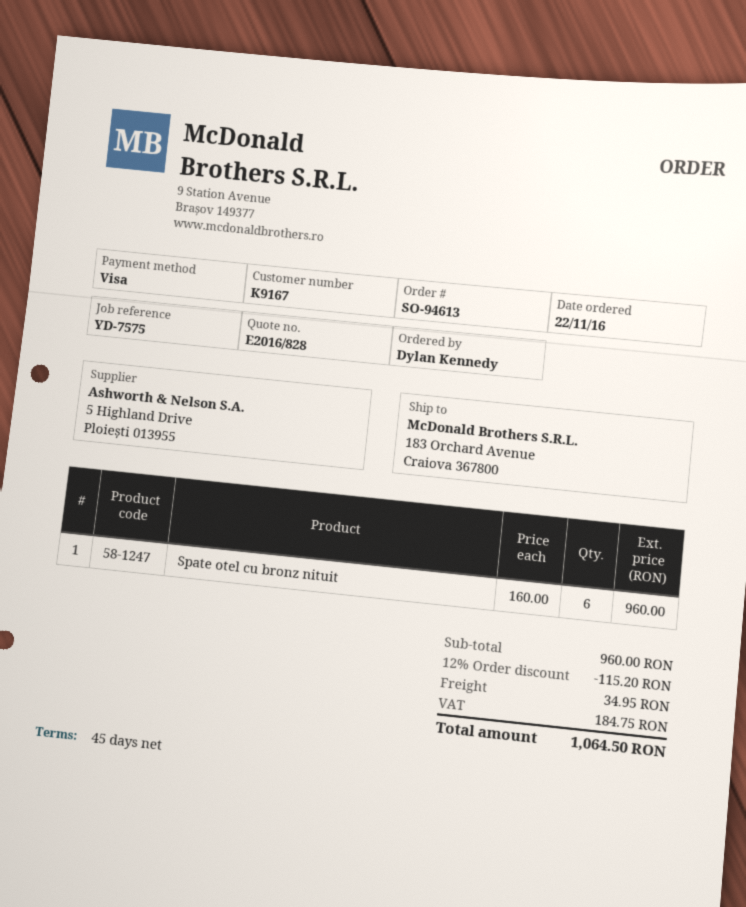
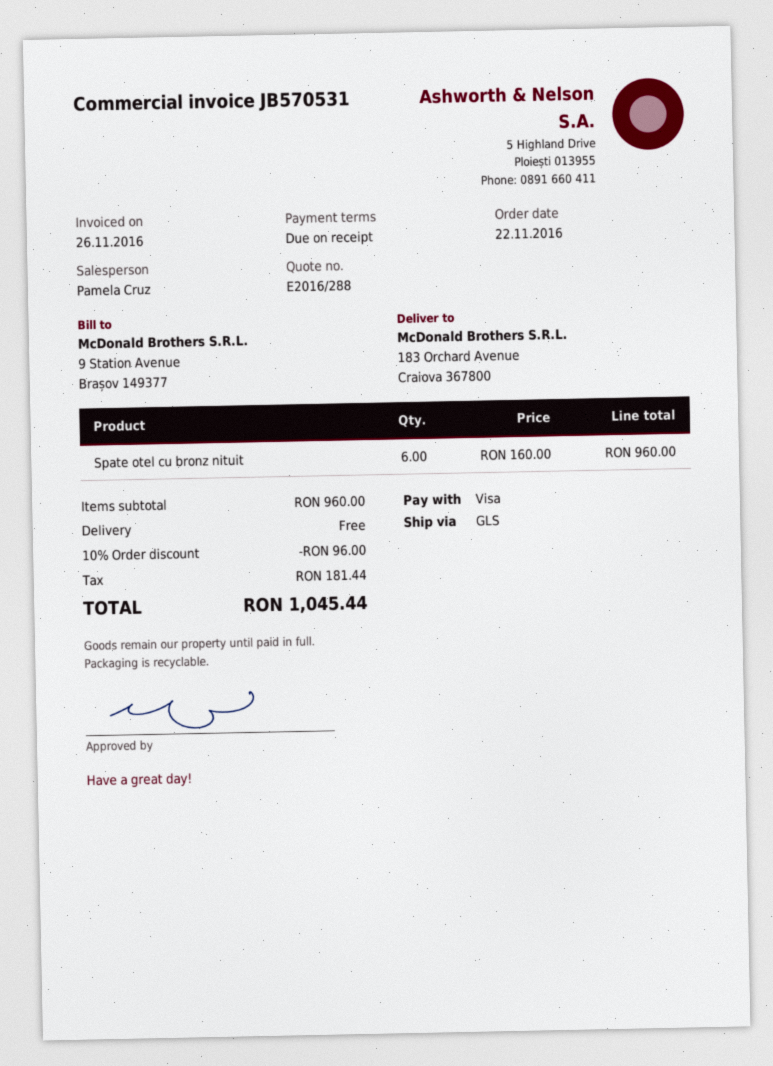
quote number: E2016/828 -> E2016/288
payment terms: 45 days -> on receipt
discount: 12% = 115.20 -> 10% = 96.00
shipping: 34.95 -> 0.00
tax: 184.75 -> 181.44
total: 1064.50 -> 1045.44

